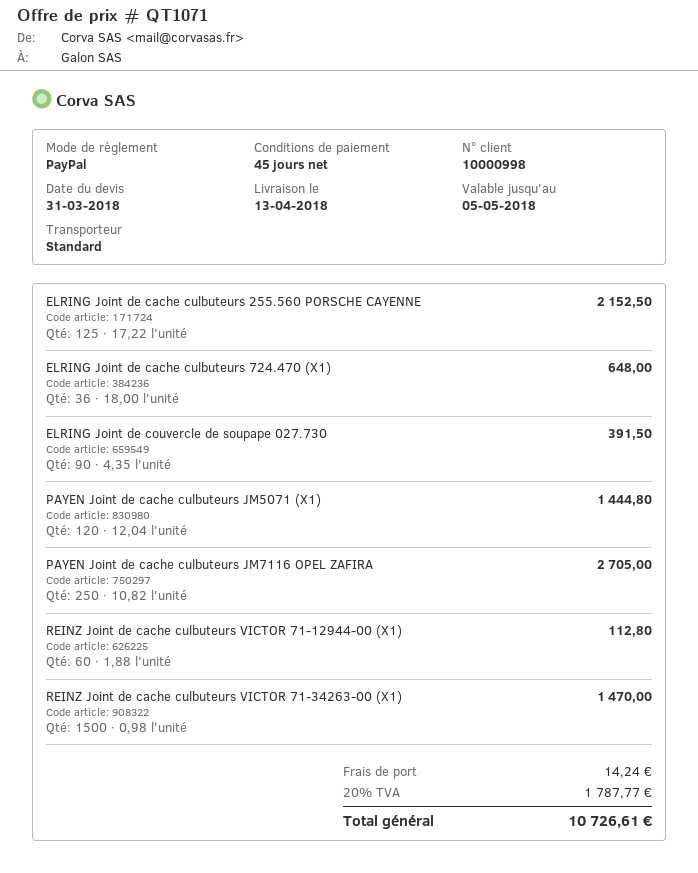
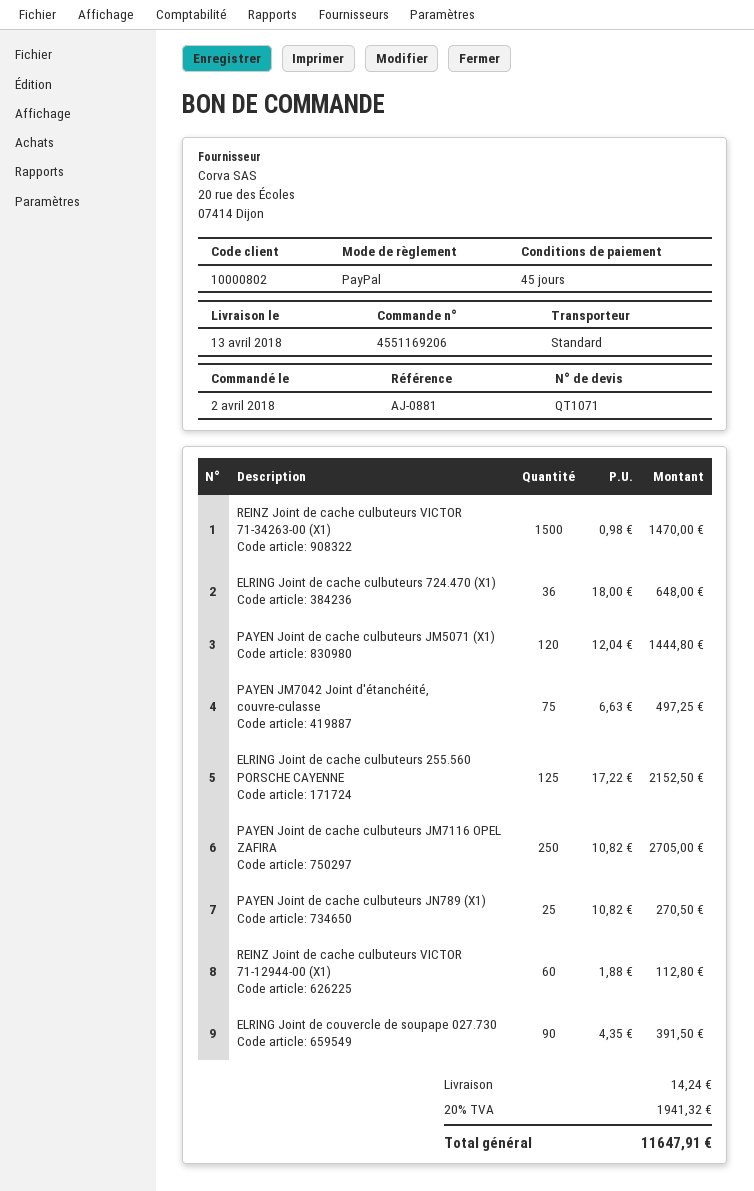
customer number: 10000998 -> 10000802
PAYEN JM7042 Joint d'étanchéité, couvre-culasse: none -> 75 x 6.63 = 497.25
PAYEN Joint de cache culbuteurs JN789 (X1): none -> 25 x 10.82 = 270.50
tax: 20% = 1787.77 -> 20% = 1941.32
total: 10726.61 -> 11647.91

